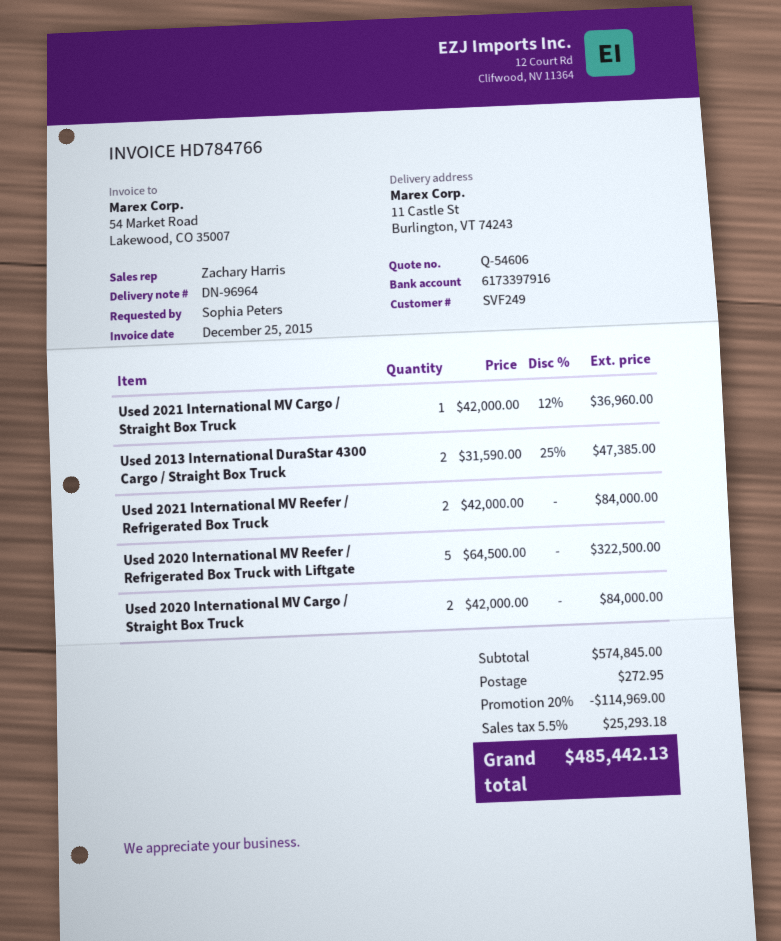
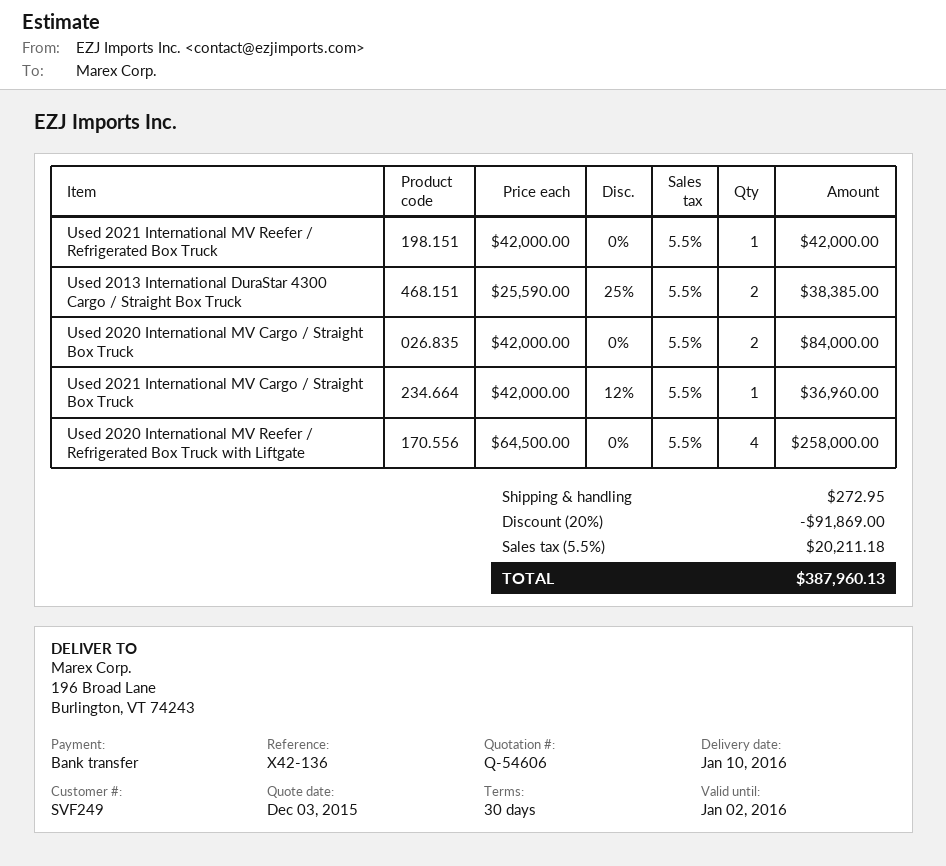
ship to: 11 Castle St, Burlington, VT 74243 -> 196 Broad Lane, Burlington, VT 74243
Used 2013 International DuraStar 4300 Cargo / Straight Box Truck: 2 x 31590.00 - 25% = 47385.00 -> 2 x 25590.00 - 25% = 38385.00
Used 2021 International MV Reefer / Refrigerated Box Truck: 2 x 42000.00 = 84000.00 -> 1 x 42000.00 = 42000.00
Used 2020 International MV Reefer / Refrigerated Box Truck with Liftgate: 5 x 64500.00 = 322500.00 -> 4 x 64500.00 = 258000.00
discount: 20% = 114969.00 -> 20% = 91869.00
tax: 5.5% = 25293.18 -> 5.5% = 20211.18
total: 485442.13 -> 387960.13

